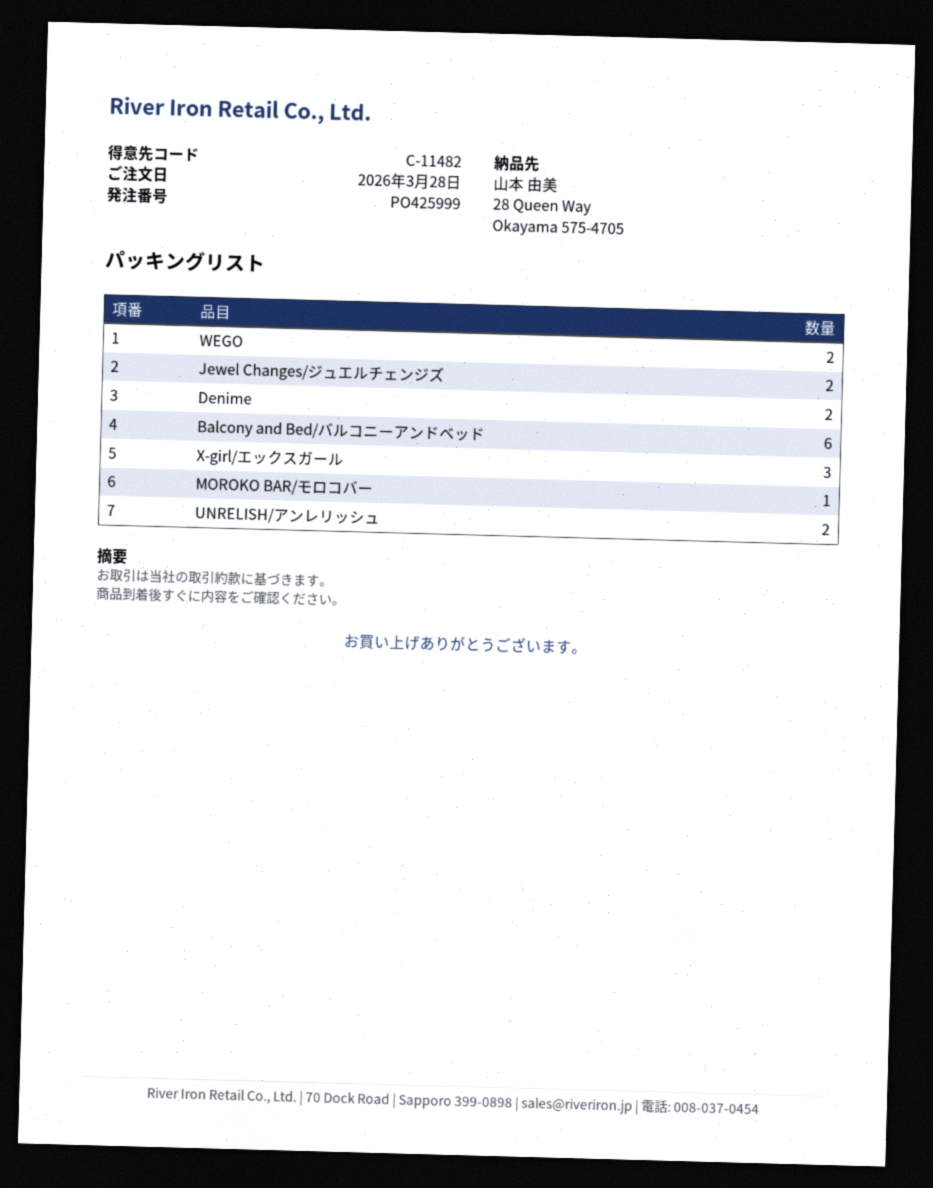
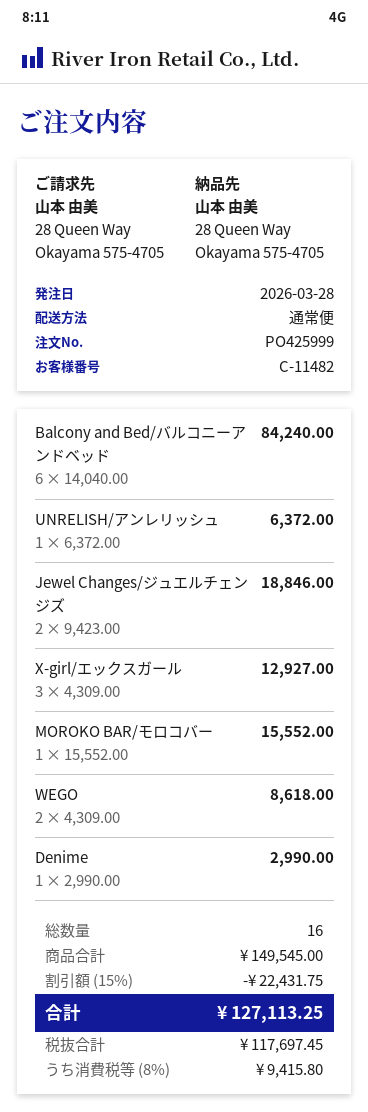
Denime: 2 -> 1
UNRELISH/アンレリッシュ: 2 -> 1

